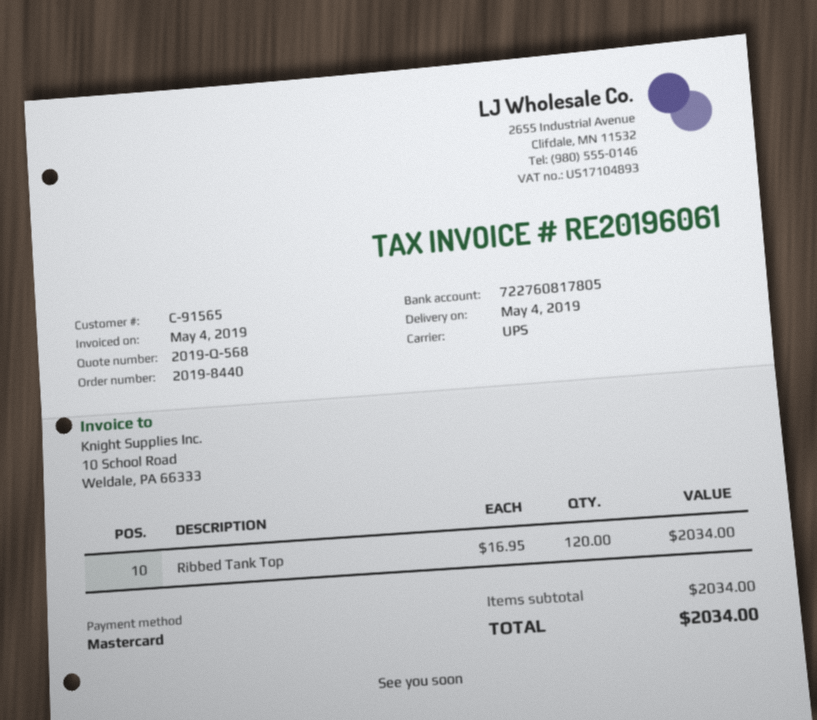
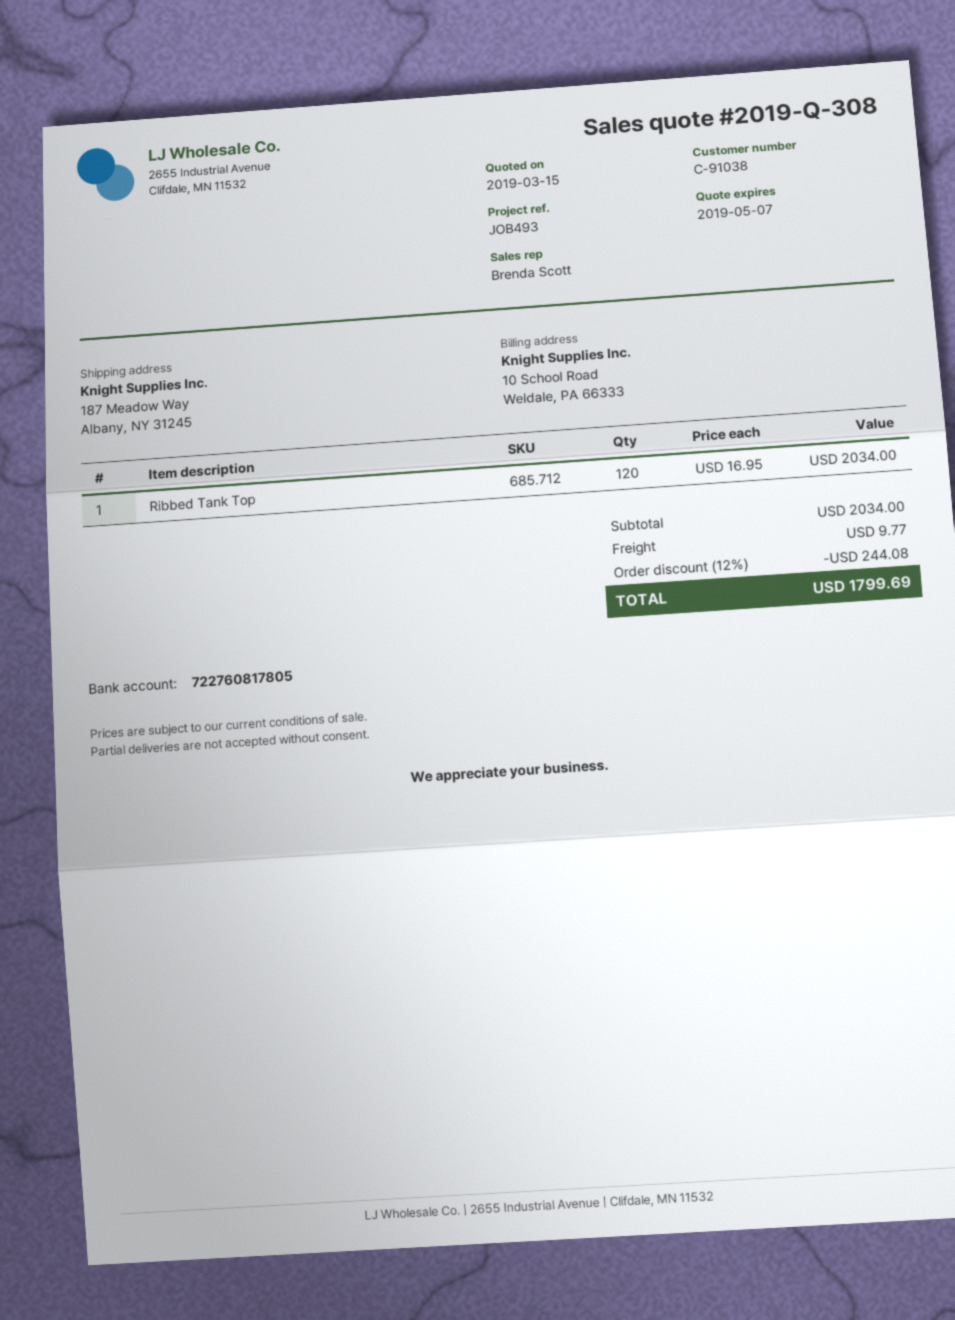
quote number: 2019-Q-568 -> 2019-Q-308
customer number: C-91565 -> C-91038
discount: none -> 12% = 244.08
shipping: none -> 9.77
total: 2034.00 -> 1799.69

